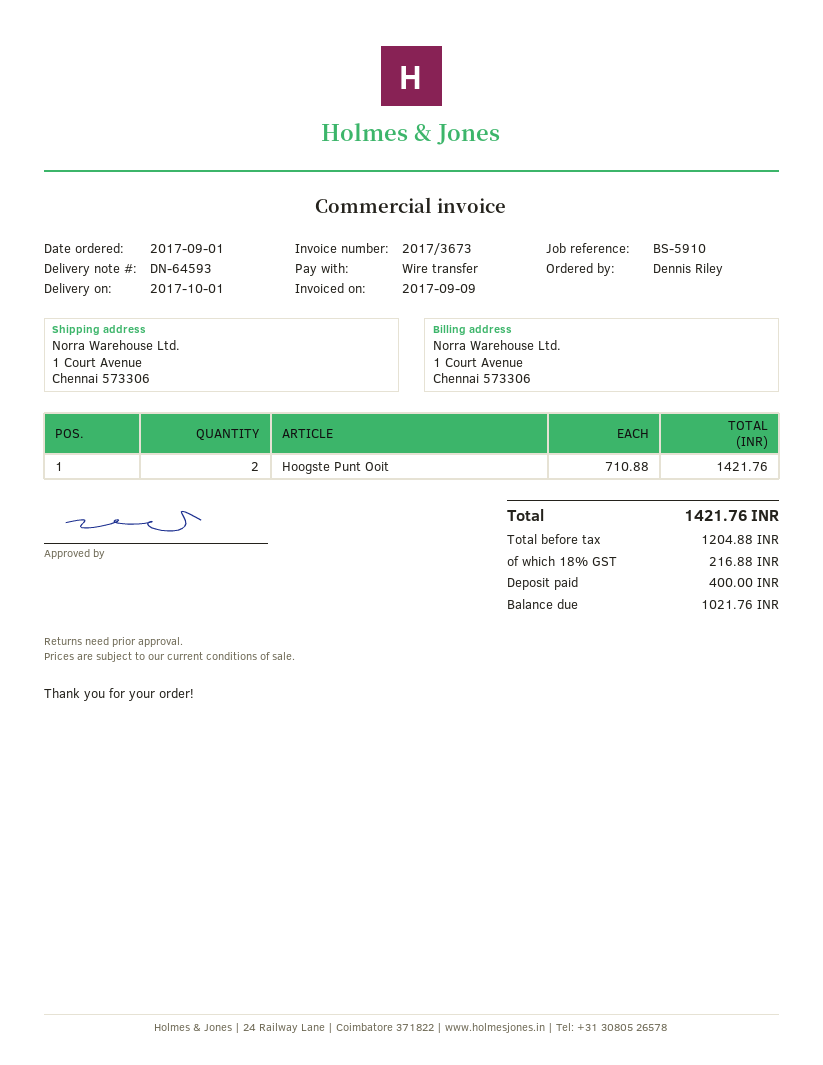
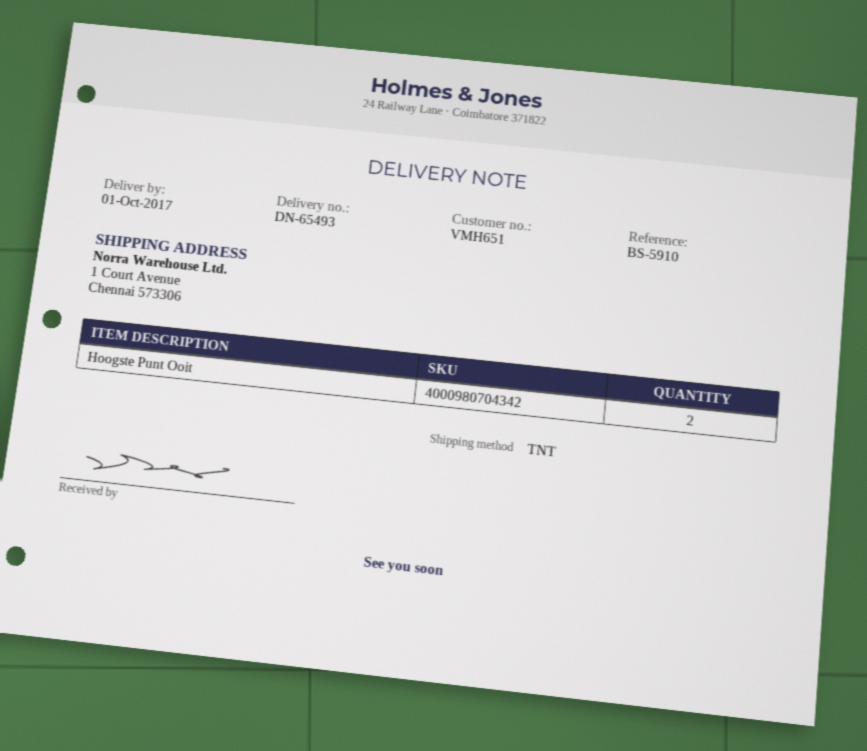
delivery note number: DN-64593 -> DN-65493

